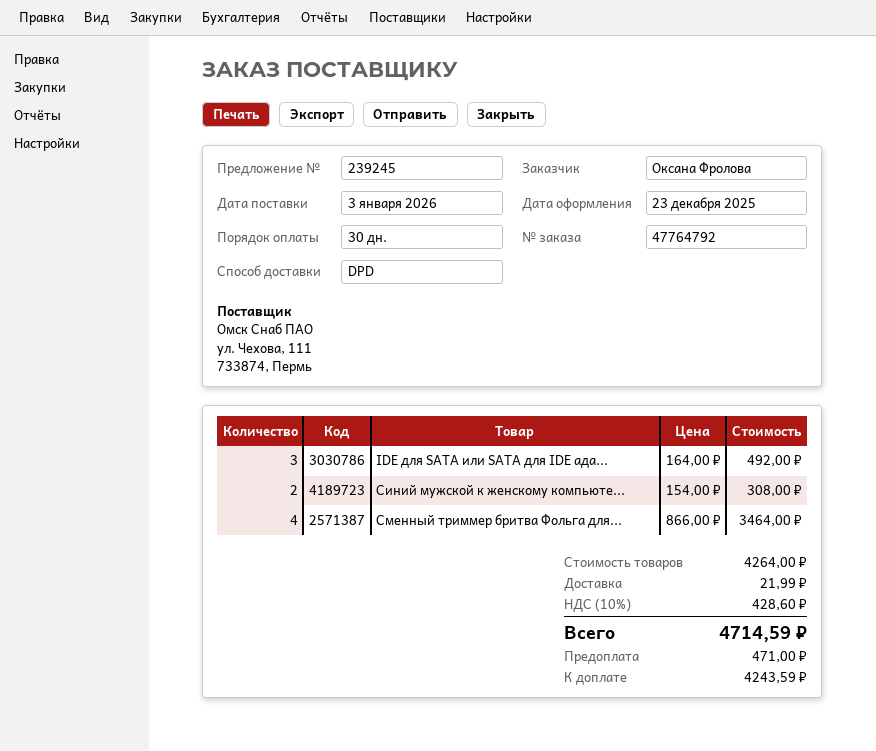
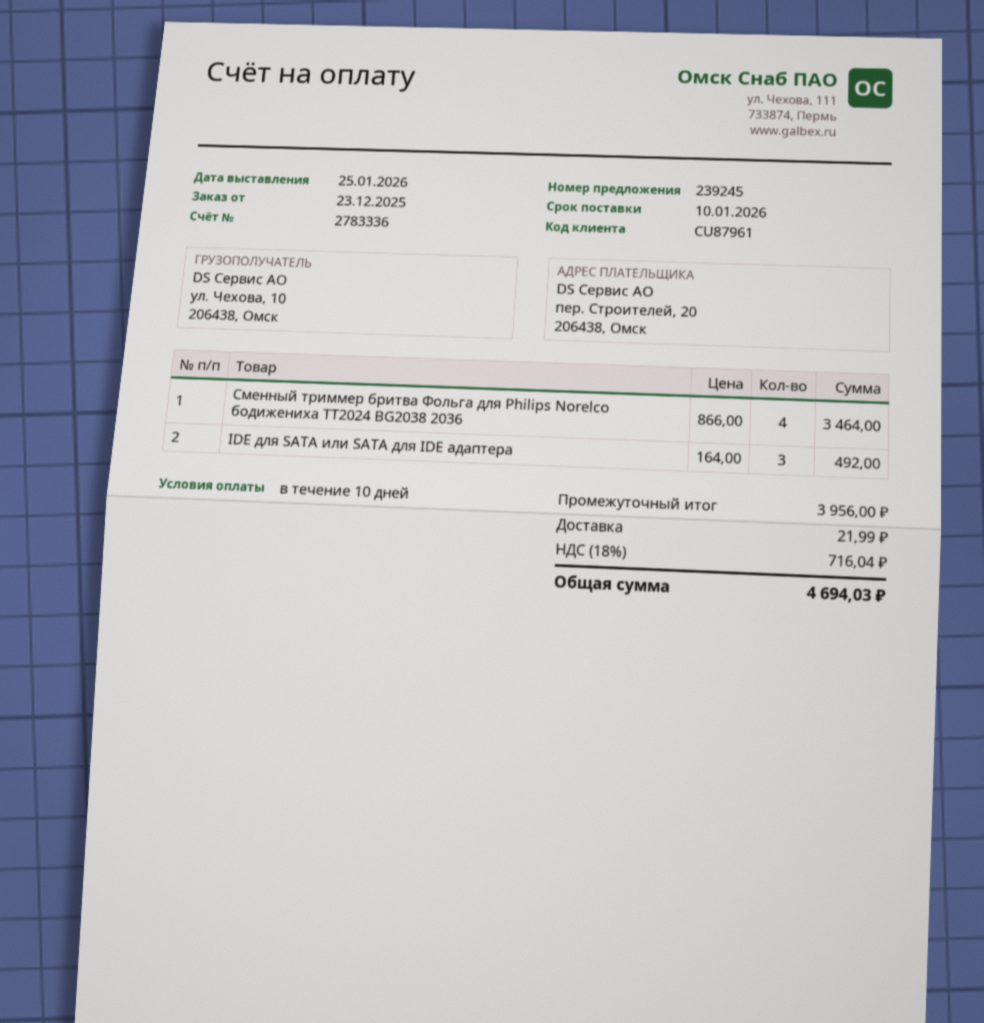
delivery date: 2026-01-03 -> 2026-01-10
payment terms: 30 days -> 10 days
Синий мужской к женскому компьюте...: 2 x 154.00 = 308.00 -> none
subtotal: 4264.00 -> 3956.00
tax: 10% = 428.60 -> 18% = 716.04
total: 4714.59 -> 4694.03

